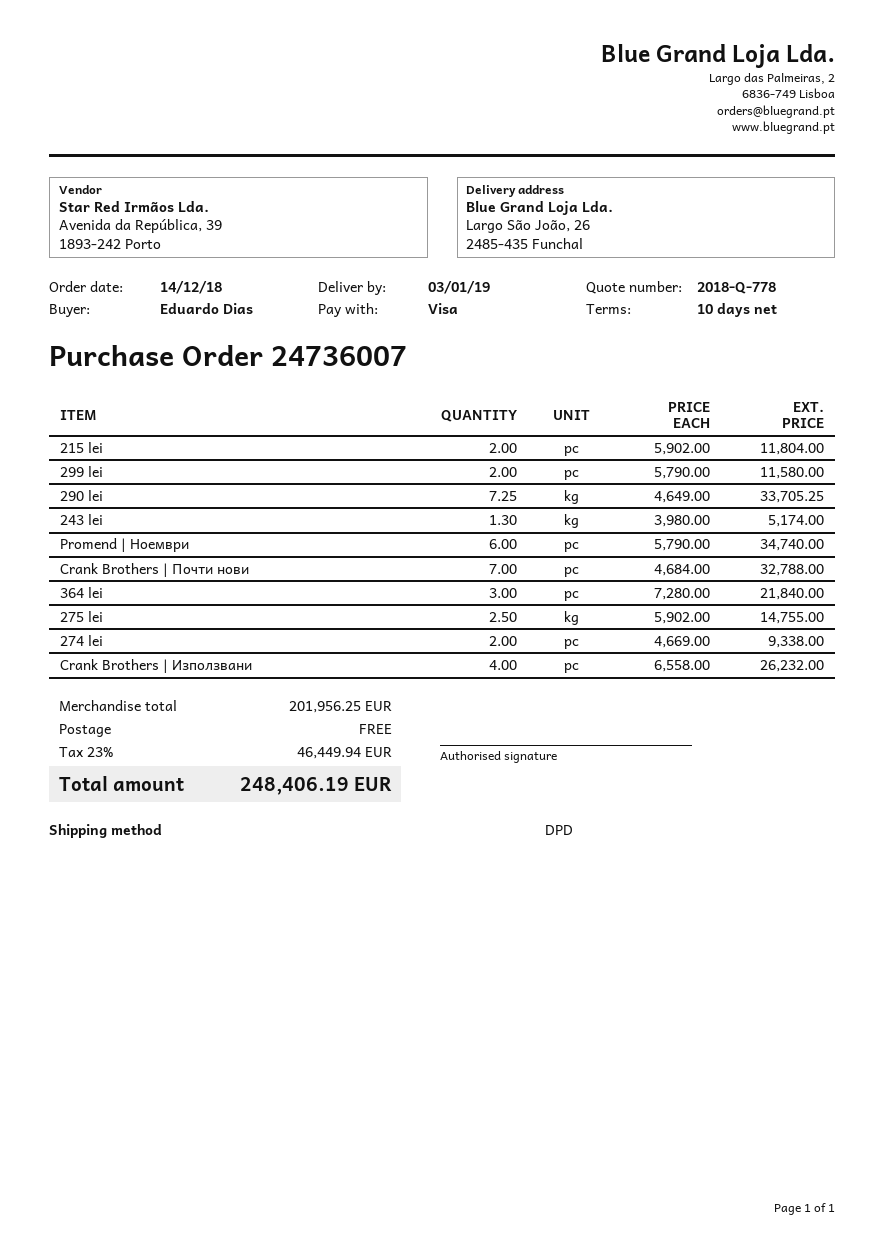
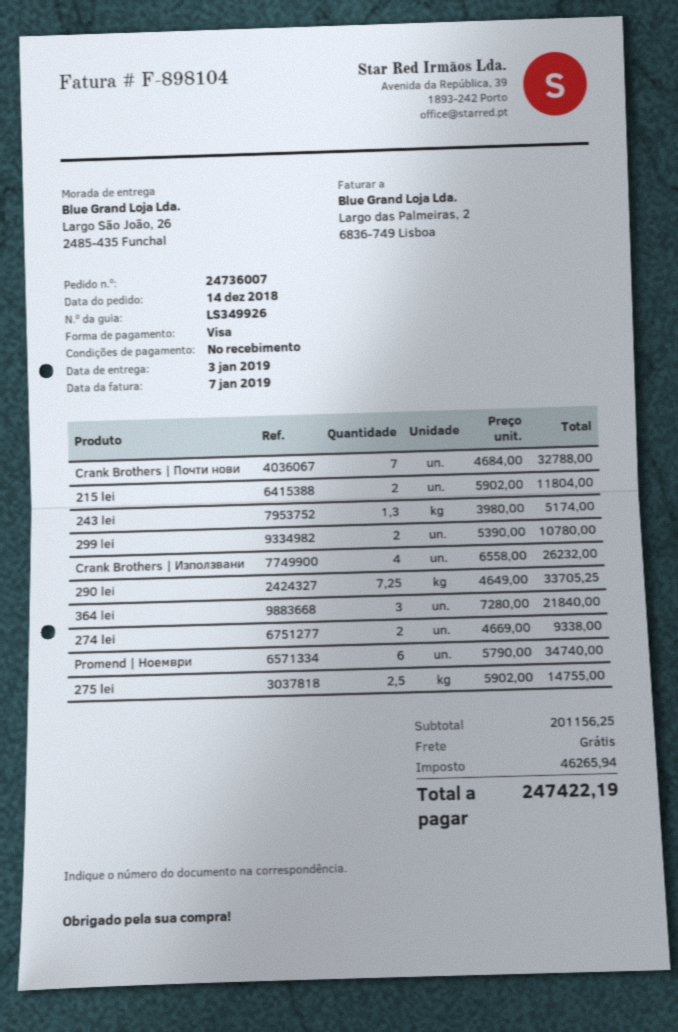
payment terms: 10 days -> on receipt
299 lei: 2 x 5790.00 = 11580.00 -> 2 x 5390.00 = 10780.00
subtotal: 201956.25 -> 201156.25
tax: 46449.94 -> 46265.94
total: 248406.19 -> 247422.19

